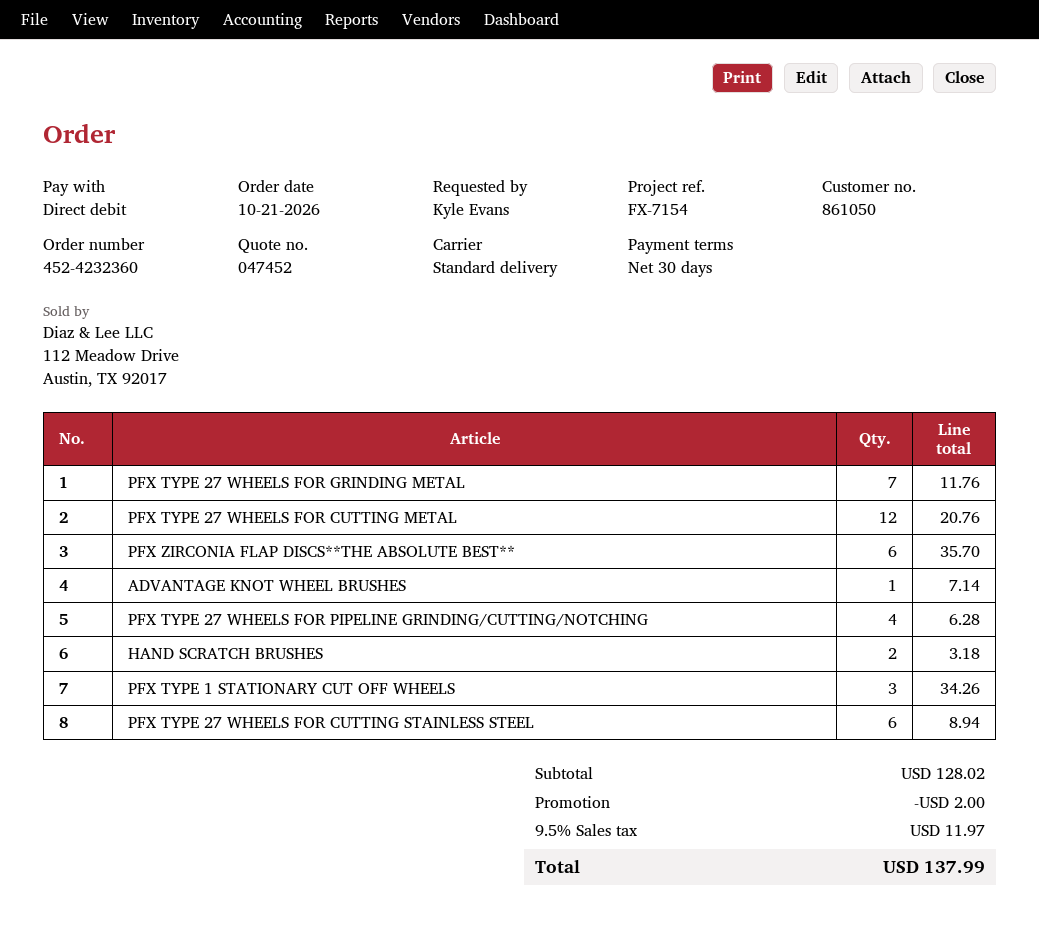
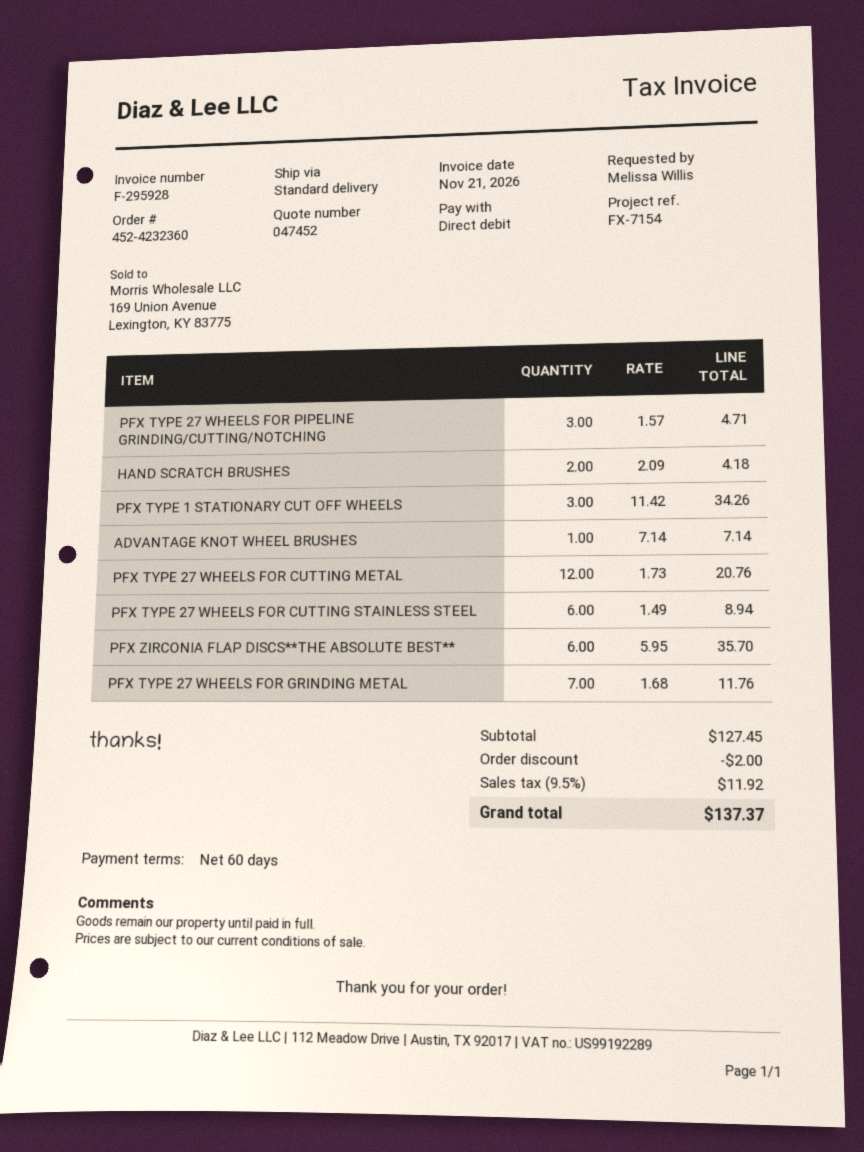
payment terms: 30 days -> 60 days
ordered by: Kyle Evans -> Melissa Willis
PFX TYPE 27 WHEELS FOR PIPELINE GRINDING/CUTTING/NOTCHING: 4 for 6.28 -> 3 for 4.71
HAND SCRATCH BRUSHES: 2 for 3.18 -> 2 for 4.18
subtotal: 128.02 -> 127.45
tax: 9.5% = 11.97 -> 9.5% = 11.92
total: 137.99 -> 137.37

